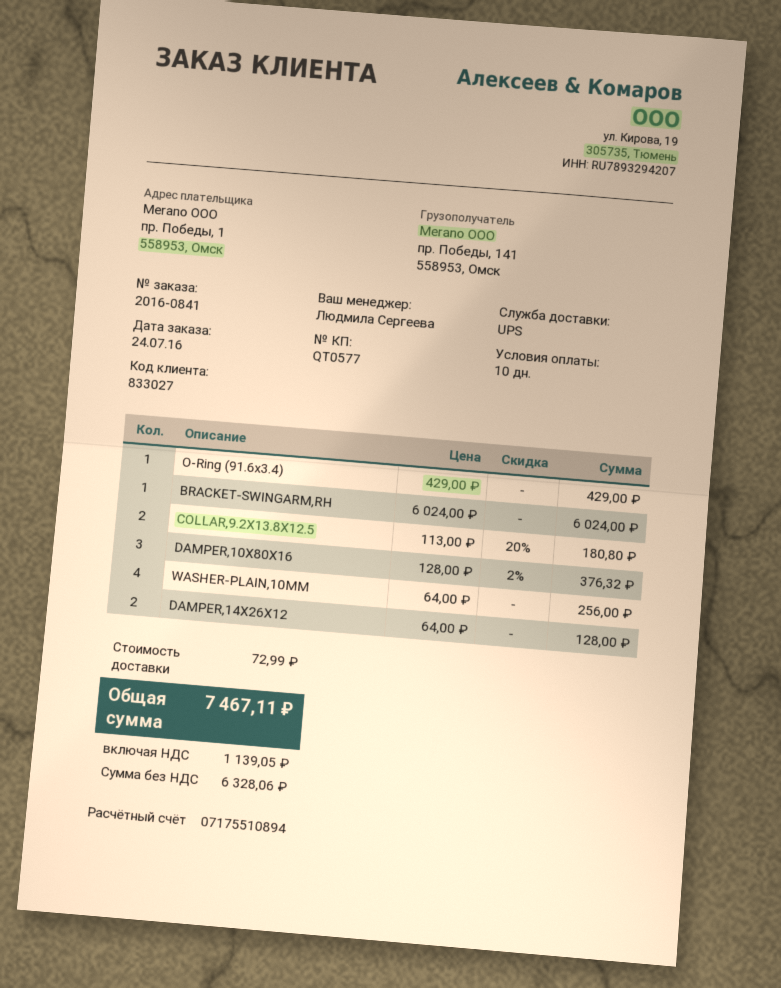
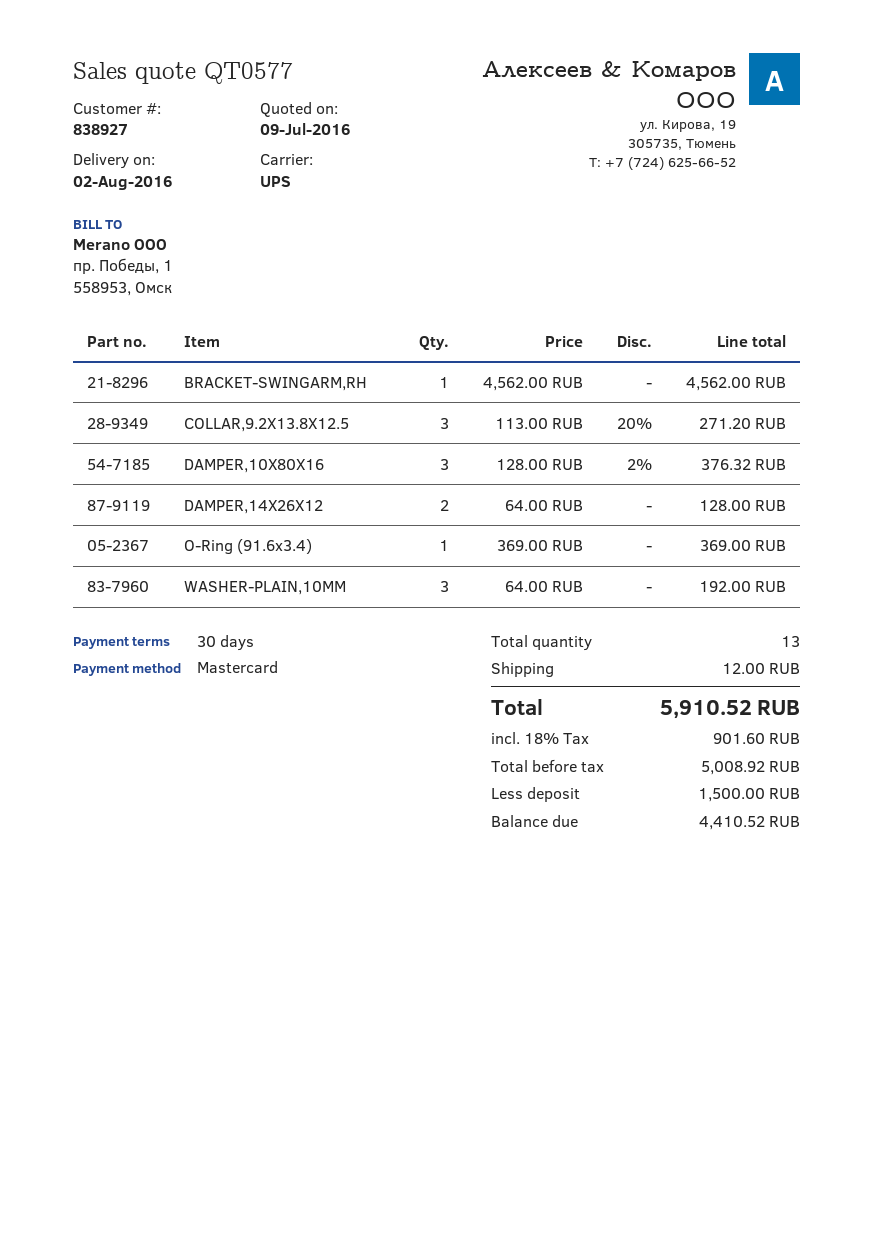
payment terms: 10 days -> 30 days
customer number: 833027 -> 838927
O-Ring (91.6x3.4): 1 x 429.00 = 429.00 -> 1 x 369.00 = 369.00
BRACKET-SWINGARM,RH: 1 x 6024.00 = 6024.00 -> 1 x 4562.00 = 4562.00
COLLAR,9.2X13.8X12.5: 2 x 113.00 - 20% = 180.80 -> 3 x 113.00 - 20% = 271.20
WASHER-PLAIN,10MM: 4 x 64.00 = 256.00 -> 3 x 64.00 = 192.00
shipping: 72.99 -> 12.00
net: 6328.06 -> 5008.92
tax: 1139.05 -> 901.60
total: 7467.11 -> 5910.52

